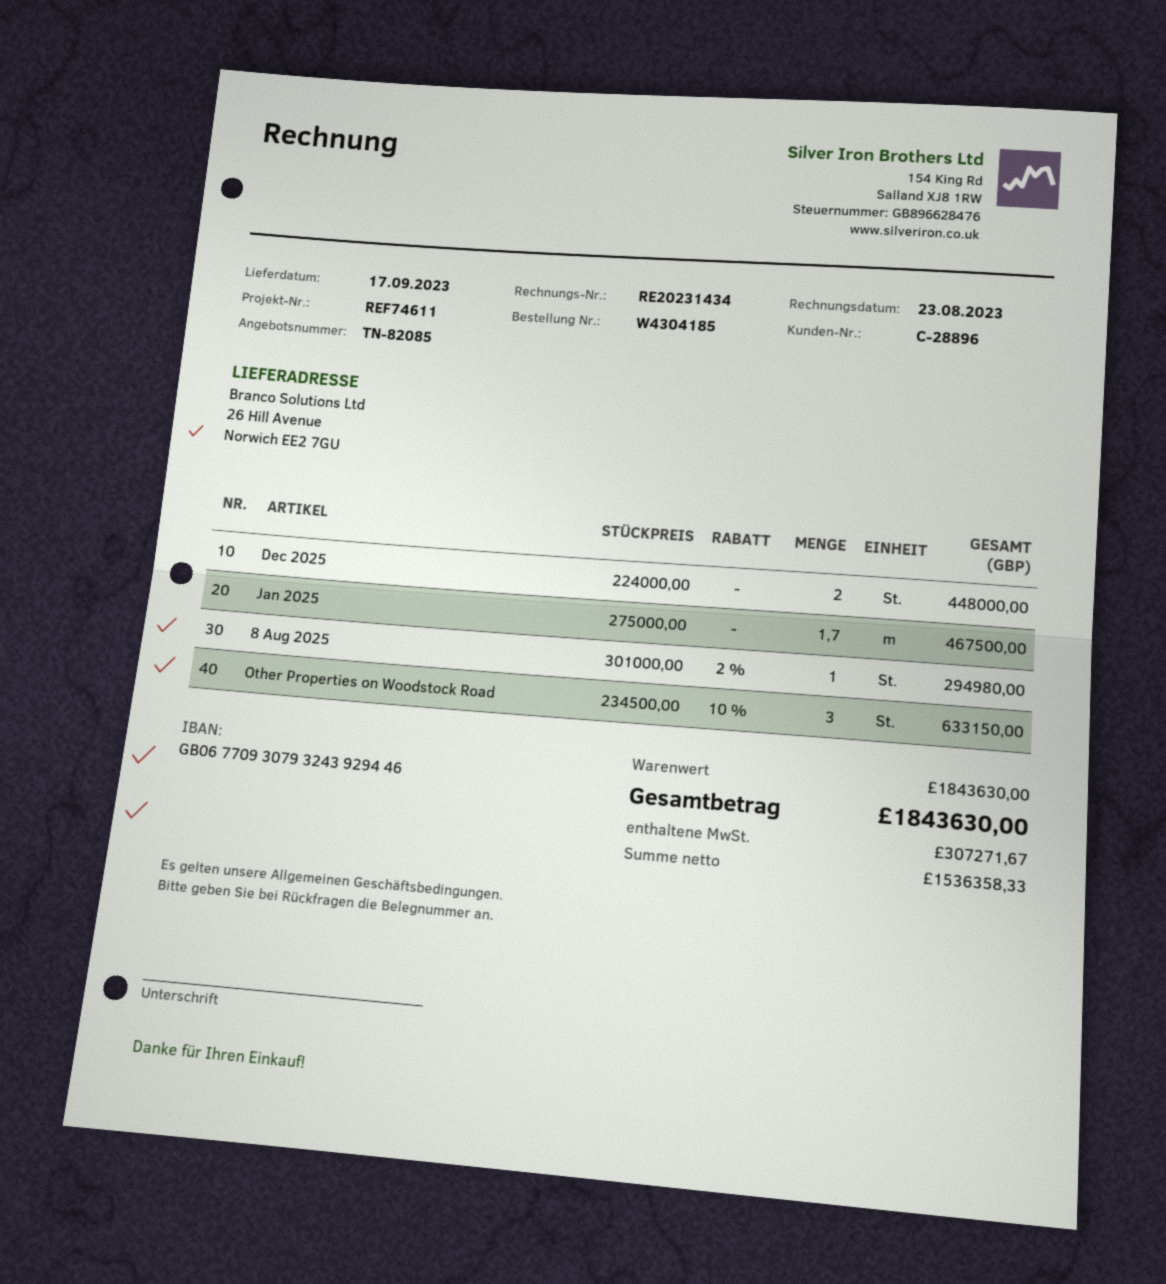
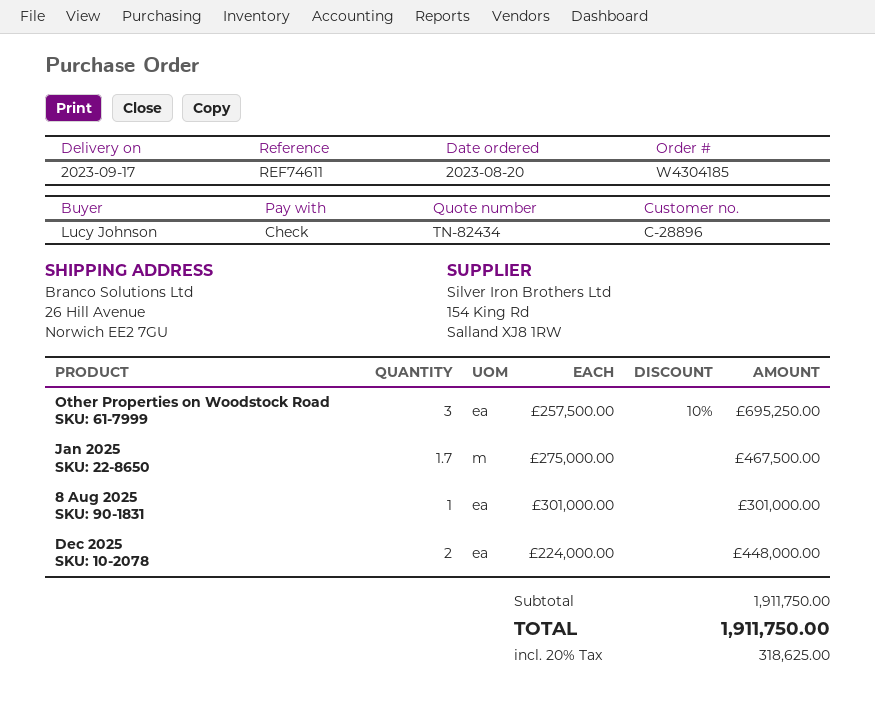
quote number: TN-82085 -> TN-82434
8 Aug 2025: 1 x 301000.00 - 2% = 294980.00 -> 1 x 301000.00 = 301000.00
Other Properties on Woodstock Road: 3 x 234500.00 - 10% = 633150.00 -> 3 x 257500.00 - 10% = 695250.00
subtotal: 1843630.00 -> 1911750.00
tax: 307271.67 -> 318625.00
total: 1843630.00 -> 1911750.00

